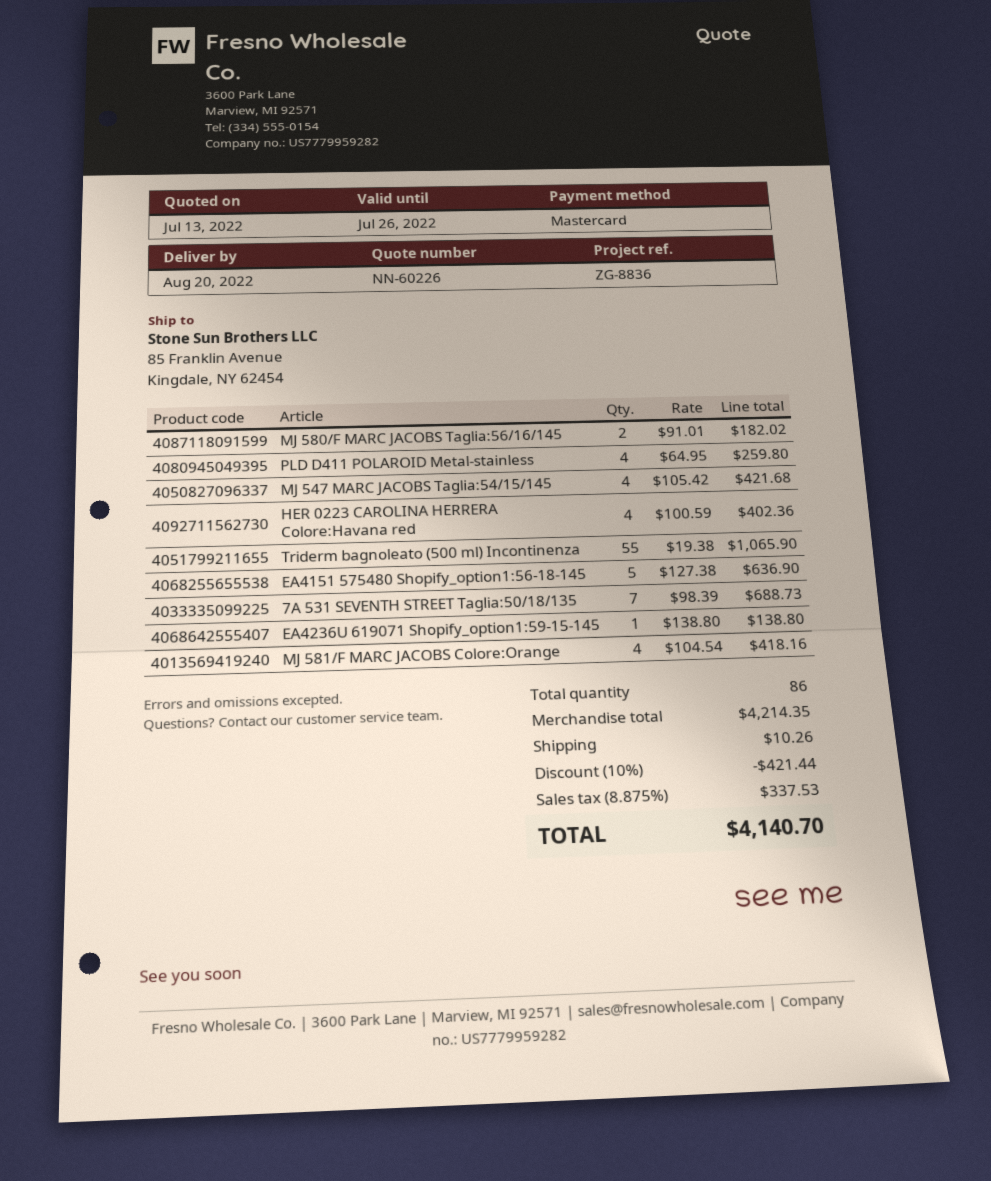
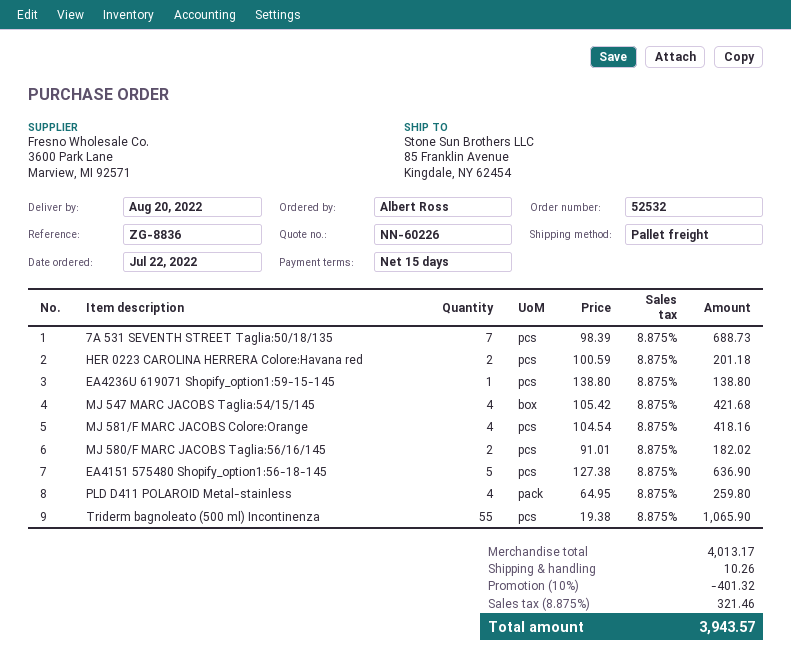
HER 0223 CAROLINA HERRERA Colore:Havana red: 4 x 100.59 = 402.36 -> 2 x 100.59 = 201.18
subtotal: 4214.35 -> 4013.17
discount: 10% = 421.44 -> 10% = 401.32
tax: 8.875% = 337.53 -> 8.875% = 321.46
total: 4140.70 -> 3943.57

